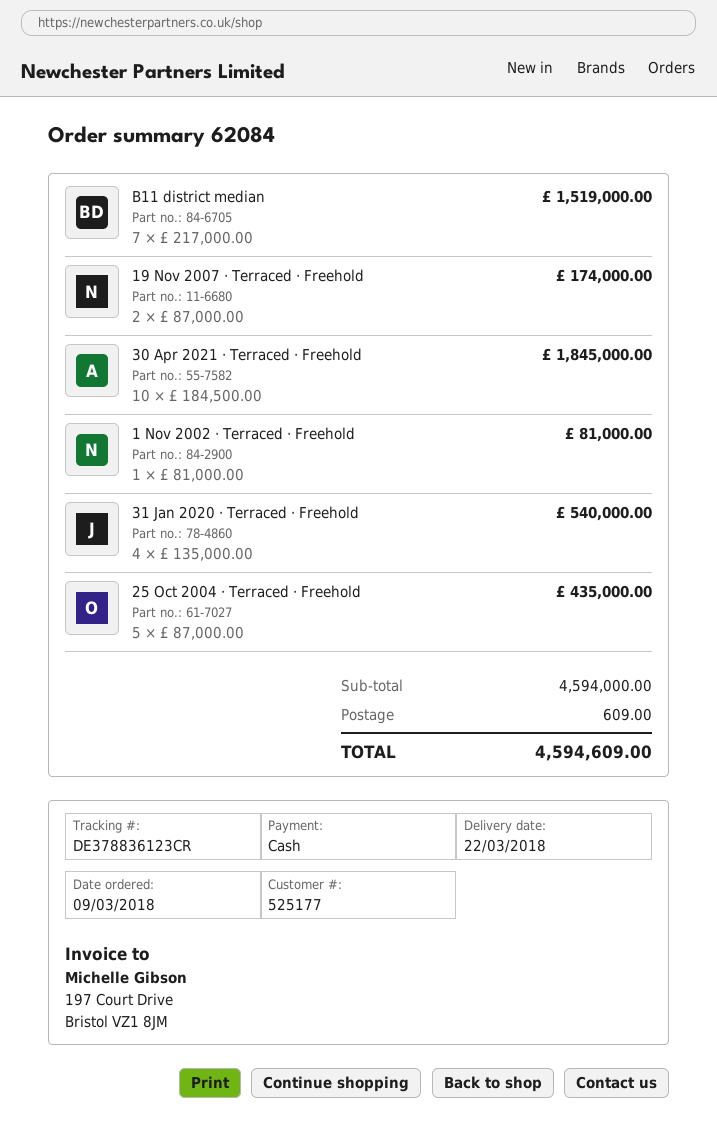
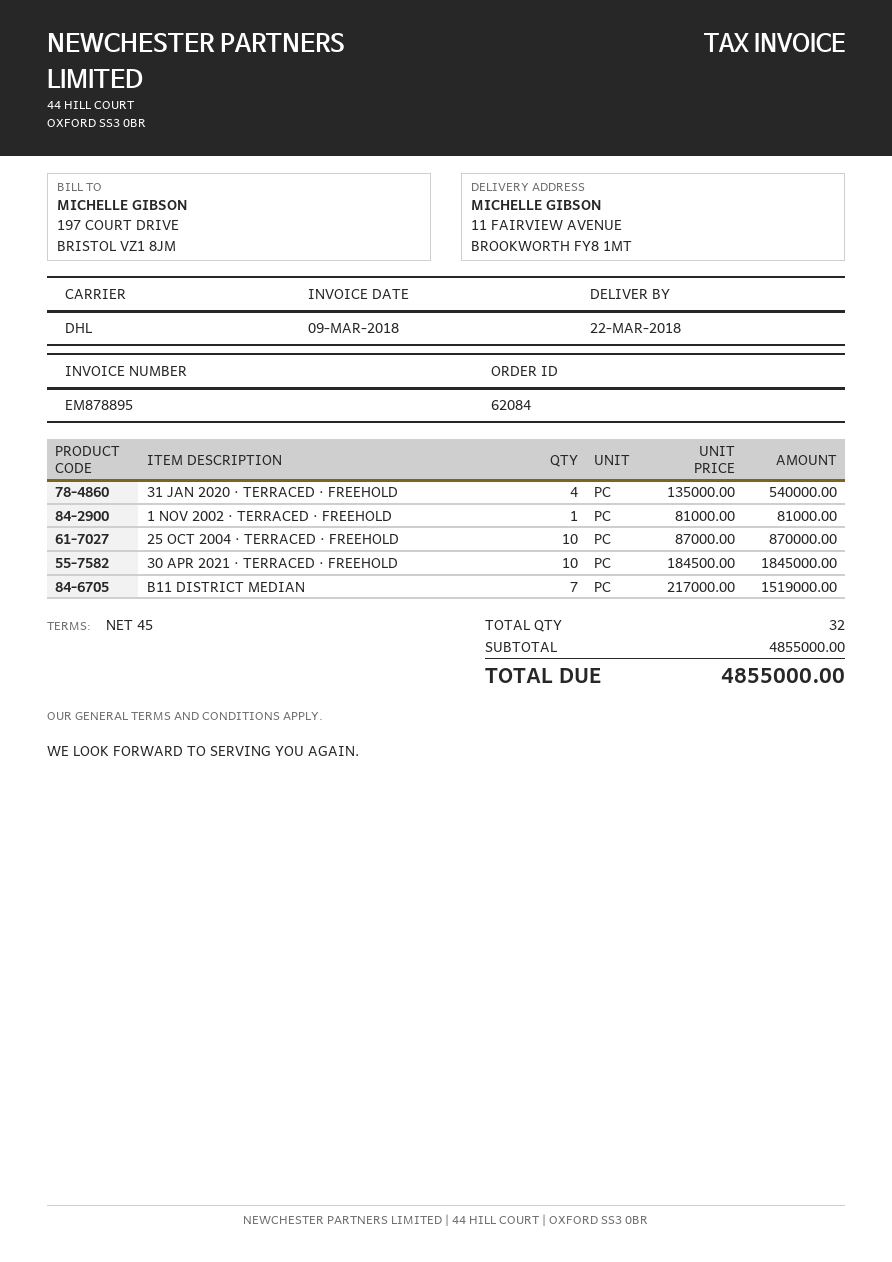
19 Nov 2007 · Terraced · Freehold: 2 x 87000.00 = 174000.00 -> none
25 Oct 2004 · Terraced · Freehold: 5 x 87000.00 = 435000.00 -> 10 x 87000.00 = 870000.00
subtotal: 4594000.00 -> 4855000.00
shipping: 609.00 -> none
total: 4594609.00 -> 4855000.00

